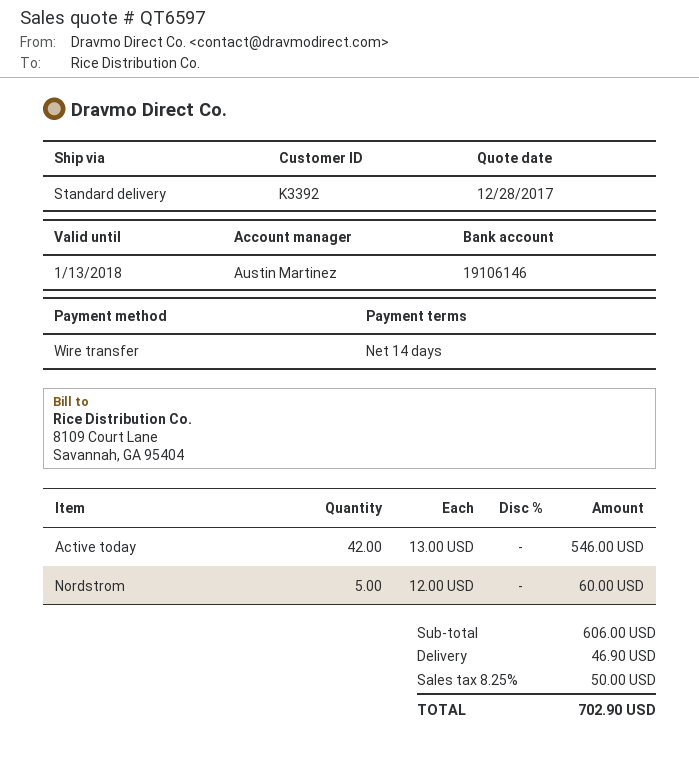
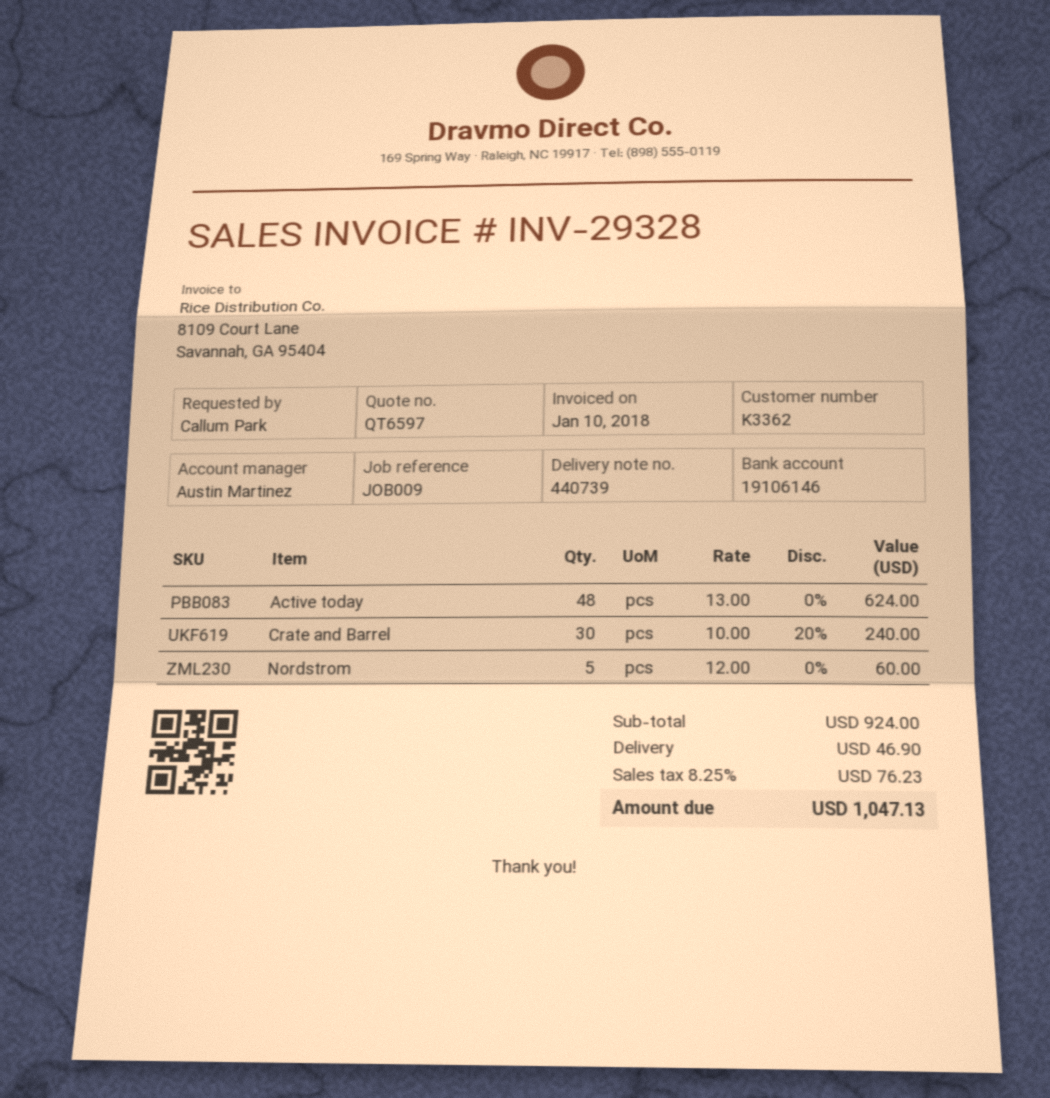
customer number: K3392 -> K3362
Active today: 42 x 13.00 = 546.00 -> 48 x 13.00 = 624.00
Crate and Barrel: none -> 30 x 10.00 - 20% = 240.00
subtotal: 606.00 -> 924.00
tax: 8.25% = 50.00 -> 8.25% = 76.23
total: 702.90 -> 1047.13

